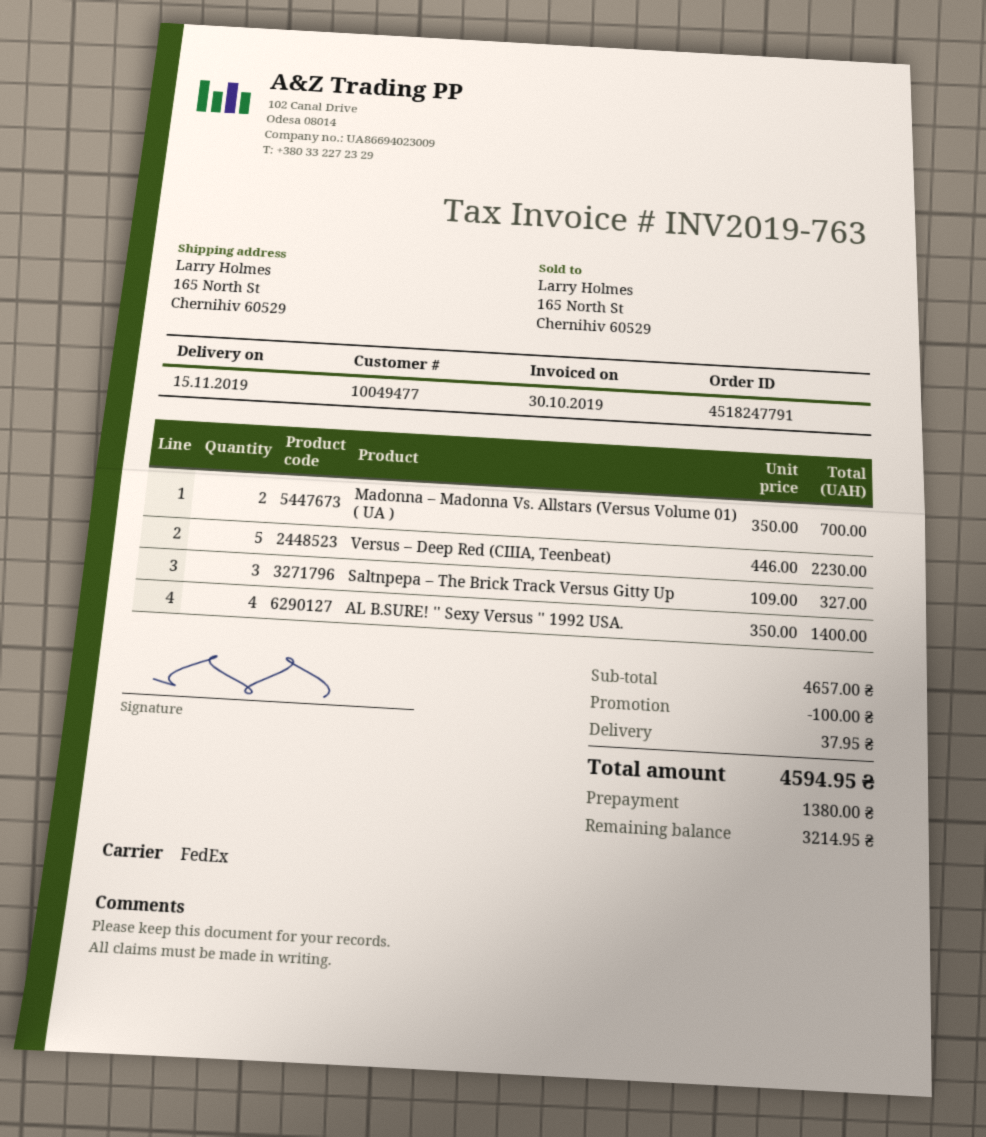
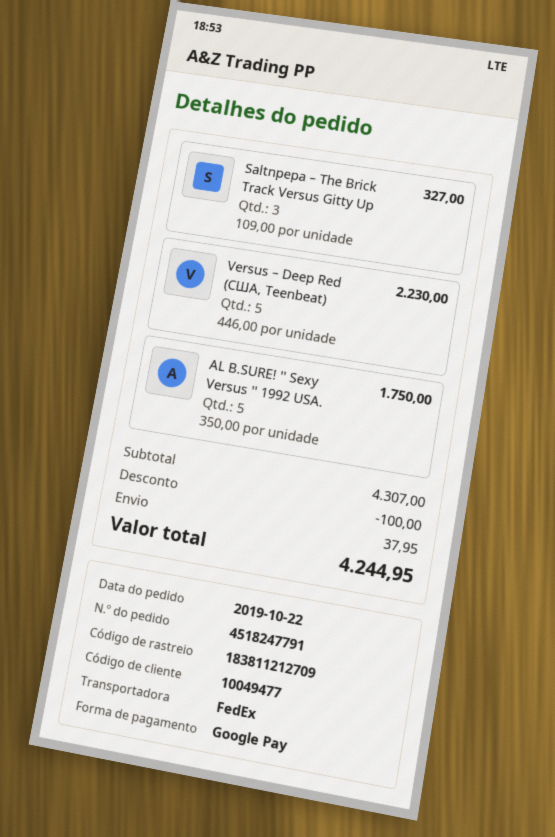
Madonna – Madonna Vs. Allstars (Versus Volume 01) ( UA ): 2 x 350.00 = 700.00 -> none
AL B.SURE! '' Sexy Versus '' 1992 USA.: 4 x 350.00 = 1400.00 -> 5 x 350.00 = 1750.00
subtotal: 4657.00 -> 4307.00
total: 4594.95 -> 4244.95

